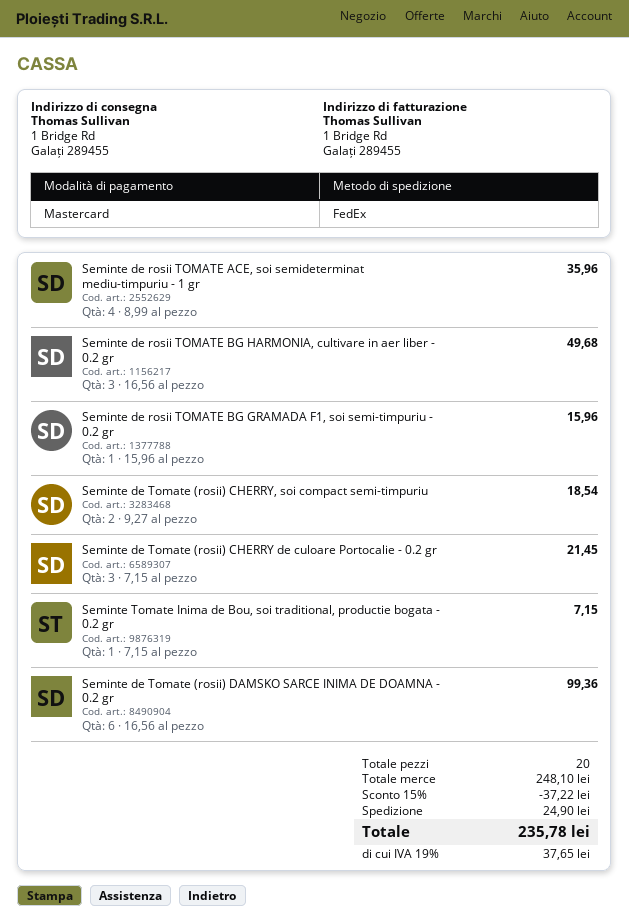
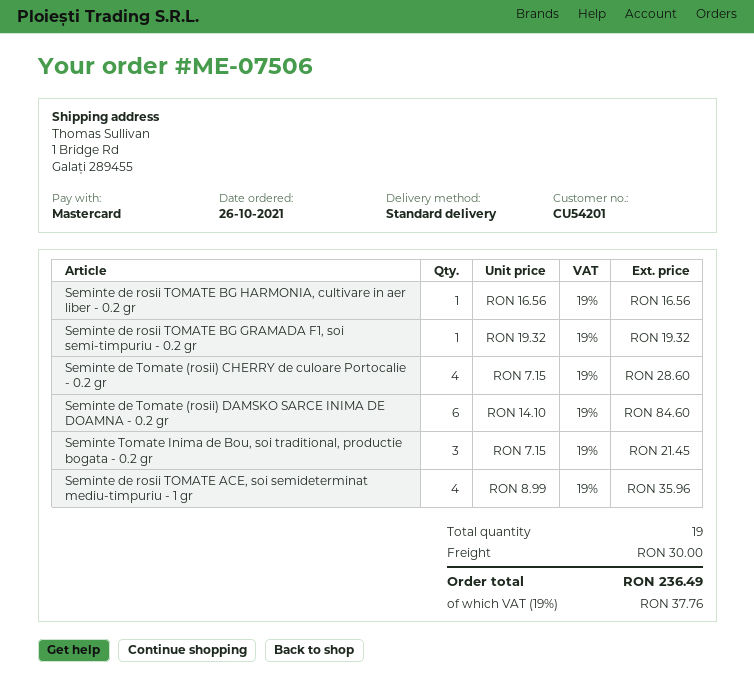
shipping method: FedEx -> standard
Seminte de rosii TOMATE BG HARMONIA, cultivare in aer liber - 0.2 gr: 3 x 16.56 = 49.68 -> 1 x 16.56 = 16.56
Seminte de rosii TOMATE BG GRAMADA F1, soi semi-timpuriu - 0.2 gr: 1 x 15.96 = 15.96 -> 1 x 19.32 = 19.32
Seminte de Tomate (rosii) CHERRY, soi compact semi-timpuriu: 2 x 9.27 = 18.54 -> none
Seminte de Tomate (rosii) CHERRY de culoare Portocalie - 0.2 gr: 3 x 7.15 = 21.45 -> 4 x 7.15 = 28.60
Seminte Tomate Inima de Bou, soi traditional, productie bogata - 0.2 gr: 1 x 7.15 = 7.15 -> 3 x 7.15 = 21.45
Seminte de Tomate (rosii) DAMSKO SARCE INIMA DE DOAMNA - 0.2 gr: 6 x 16.56 = 99.36 -> 6 x 14.10 = 84.60
total quantity: 20 -> 19
discount: 15% = 37.22 -> none
shipping: 24.90 -> 30.00
tax: 19% = 37.65 -> 19% = 37.76
total: 235.78 -> 236.49

